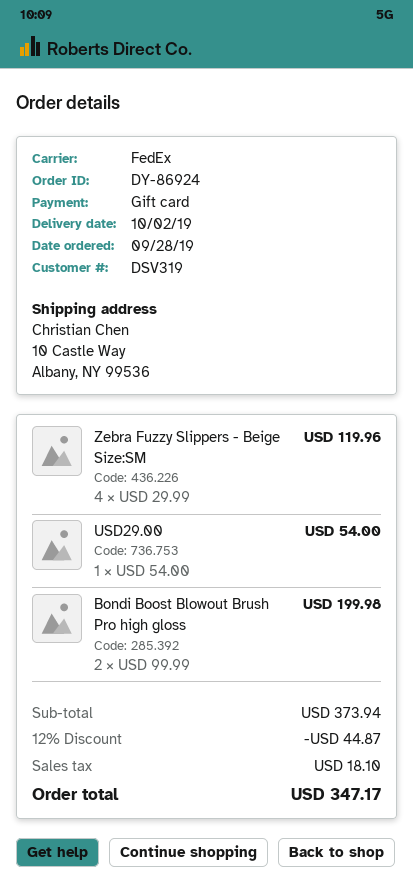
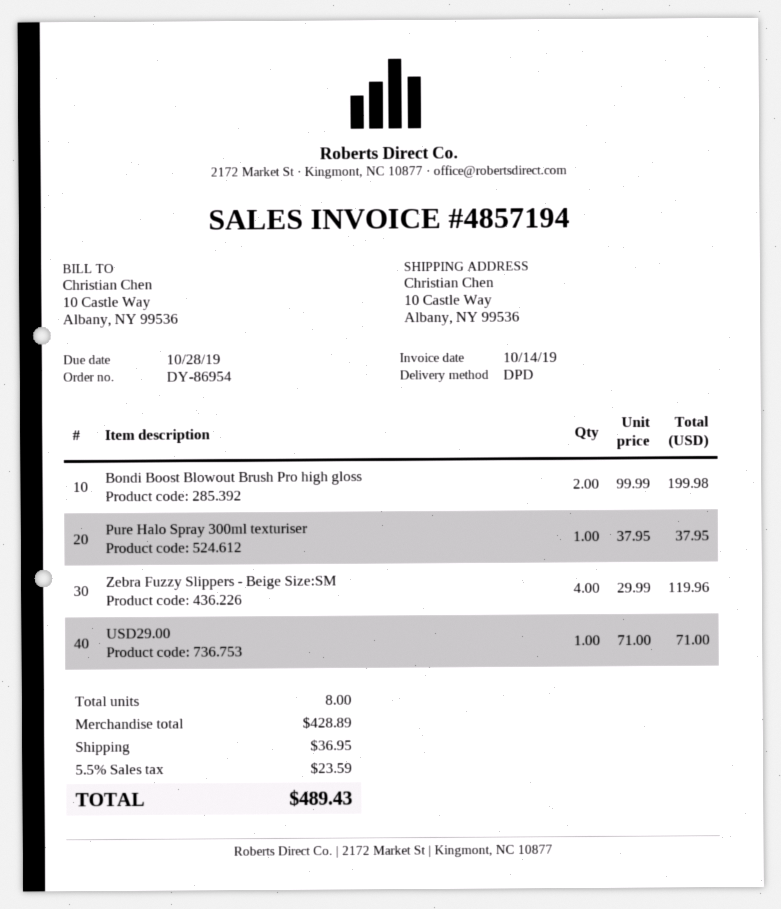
order number: DY-86924 -> DY-86954
shipping method: FedEx -> DPD
USD29.00: 1 x 54.00 = 54.00 -> 1 x 71.00 = 71.00
Pure Halo Spray 300ml texturiser: none -> 1 x 37.95 = 37.95
subtotal: 373.94 -> 428.89
discount: 12% = 44.87 -> none
shipping: none -> 36.95
tax: 18.10 -> 23.59
total: 347.17 -> 489.43

